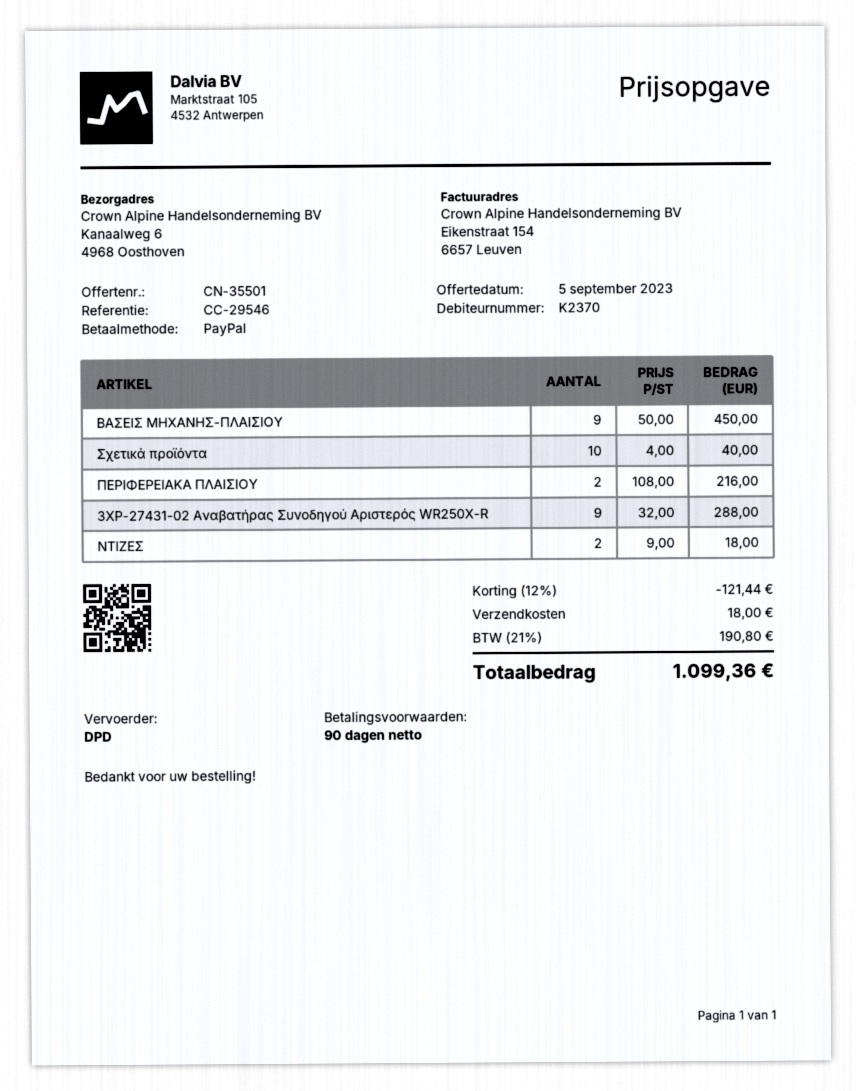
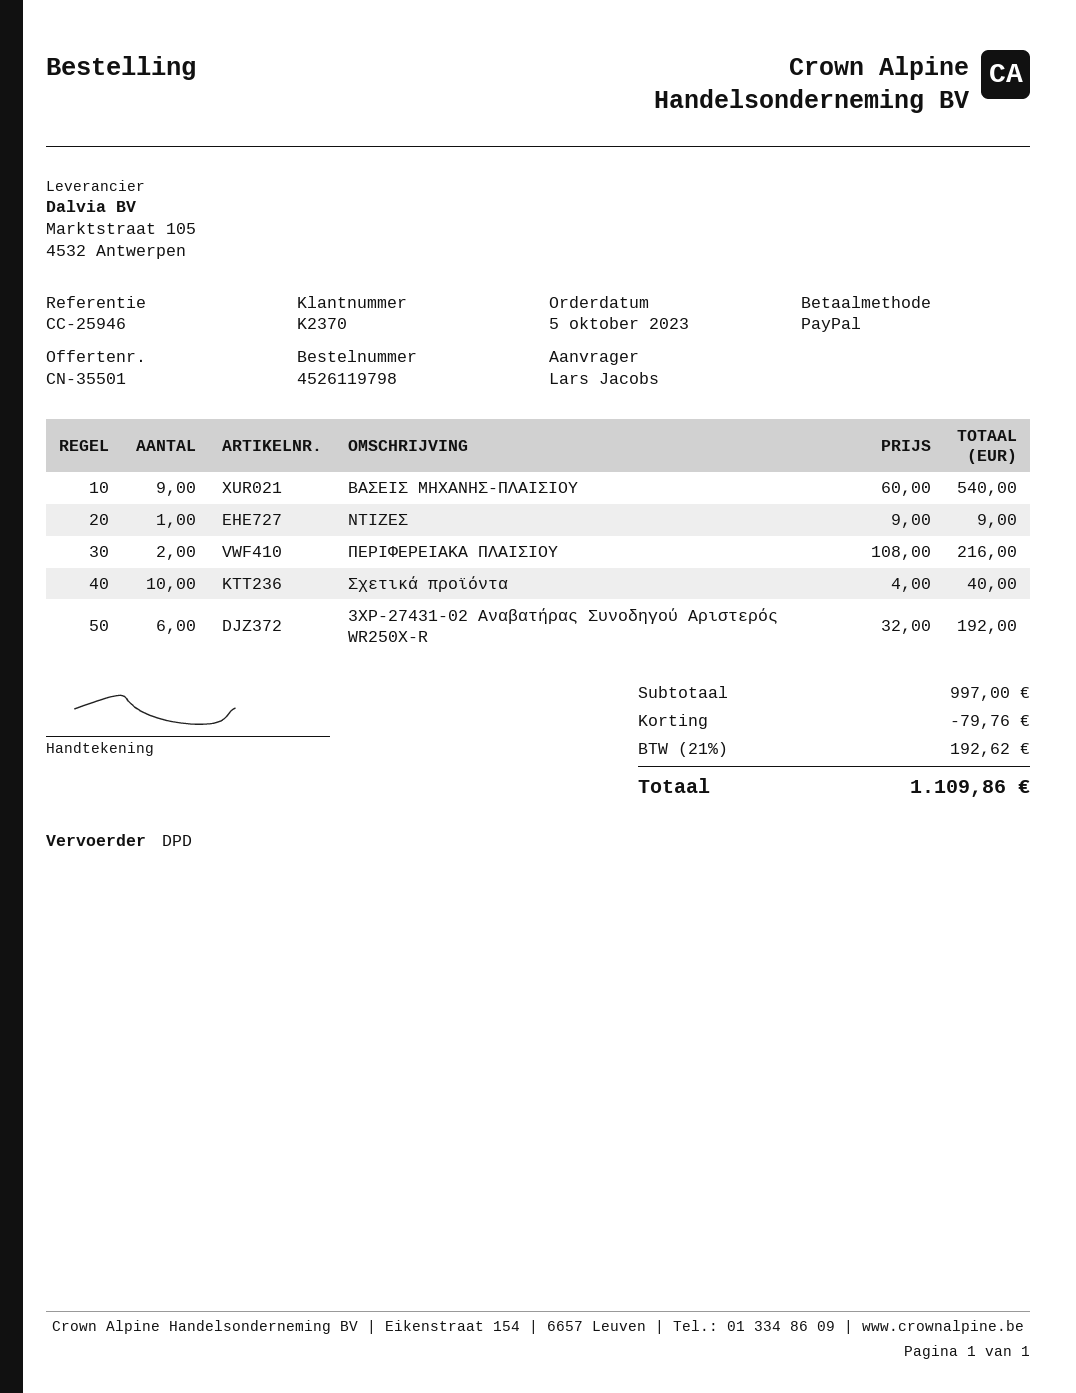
reference: CC-29546 -> CC-25946
ΒΑΣΕΙΣ ΜΗΧΑΝΗΣ-ΠΛΑΙΣΙΟΥ: 9 x 50.00 = 450.00 -> 9 x 60.00 = 540.00
3XP-27431-02 Αναβατήρας Συνοδηγού Αριστερός WR250X-R: 9 x 32.00 = 288.00 -> 6 x 32.00 = 192.00
ΝΤΙΖΕΣ: 2 x 9.00 = 18.00 -> 1 x 9.00 = 9.00
discount: 121.44 -> 79.76
shipping: 18.00 -> none
tax: 21% = 190.80 -> 21% = 192.62
total: 1099.36 -> 1109.86

